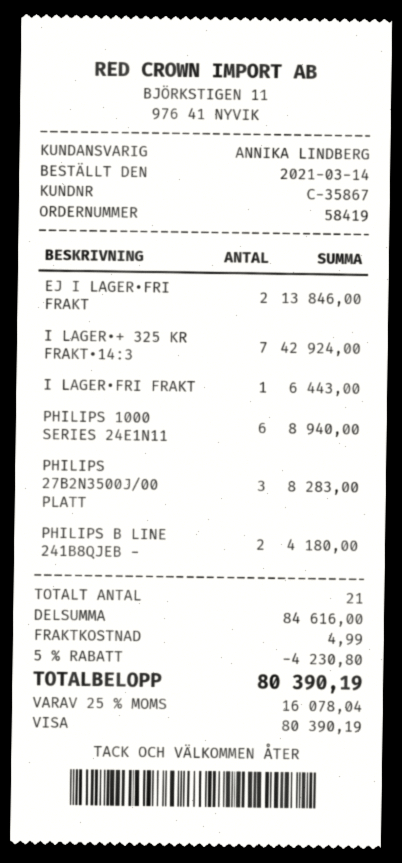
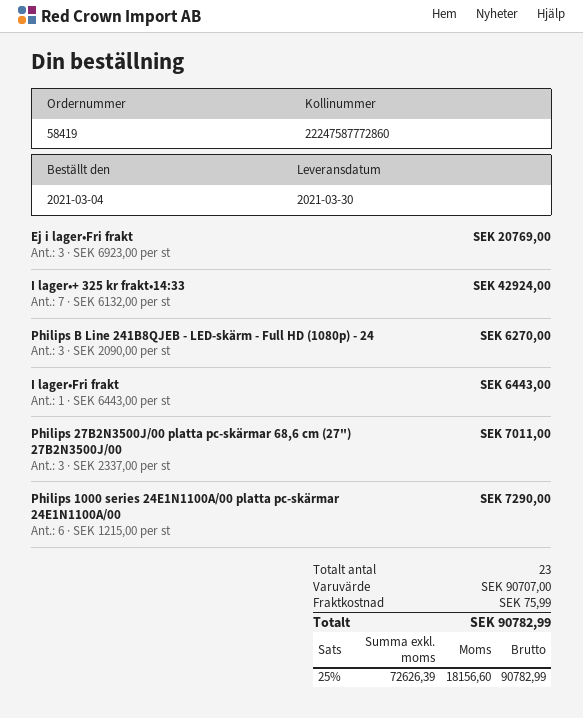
order date: 2021-03-14 -> 2021-03-04
EJ I LAGER•FRI FRAKT: 2 for 13846.00 -> 3 for 20769.00
PHILIPS 1000 SERIES 24E1N11: 6 for 8940.00 -> 6 for 7290.00
PHILIPS 27B2N3500J/00 PLATT: 3 for 8283.00 -> 3 for 7011.00
PHILIPS B LINE 241B8QJEB -: 2 for 4180.00 -> 3 for 6270.00
total quantity: 21 -> 23
subtotal: 84616.00 -> 90707.00
discount: 5% = 4230.80 -> none
shipping: 4.99 -> 75.99
tax: 25% = 16078.04 -> 25% = 18156.60
total: 80390.19 -> 90782.99

